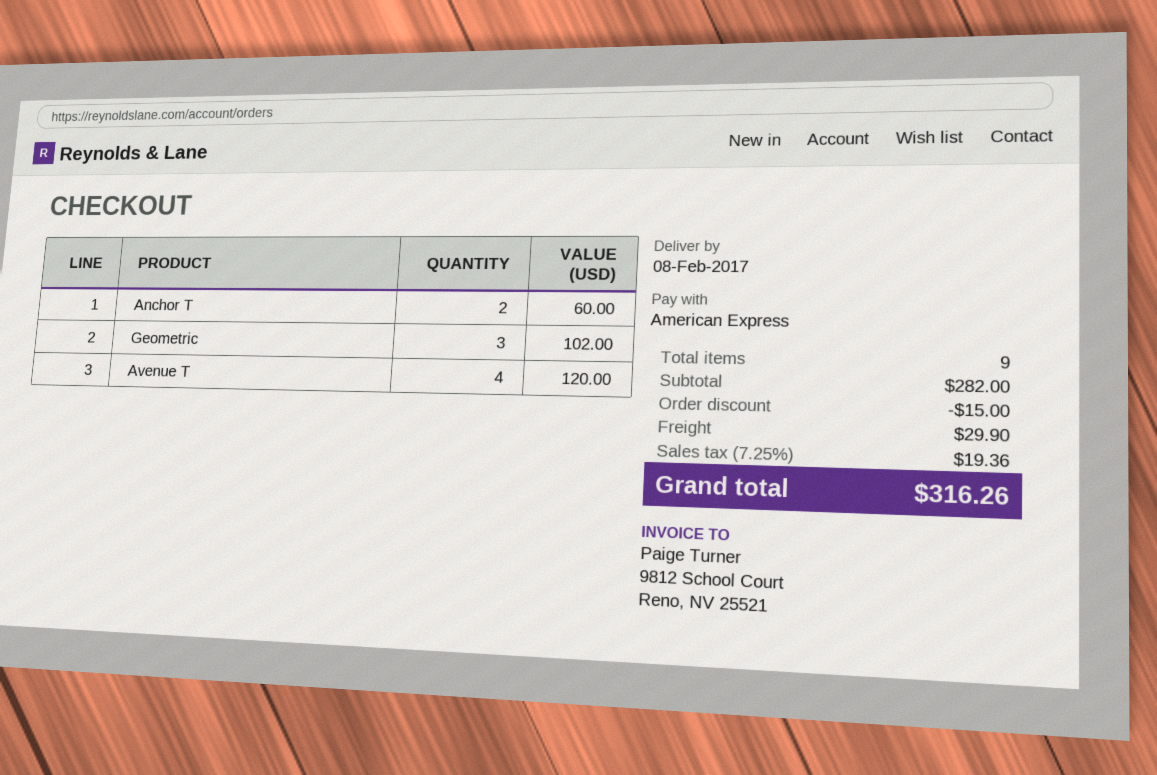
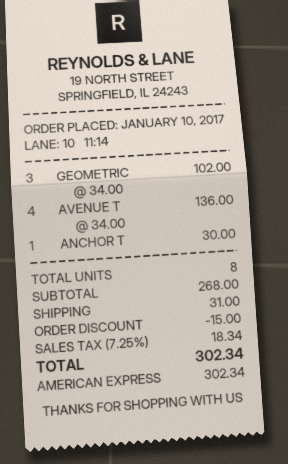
Anchor T: 2 for 60.00 -> 1 for 30.00
Avenue T: 4 for 120.00 -> 4 for 136.00
total quantity: 9 -> 8
subtotal: 282.00 -> 268.00
shipping: 29.90 -> 31.00
tax: 7.25% = 19.36 -> 7.25% = 18.34
total: 316.26 -> 302.34

